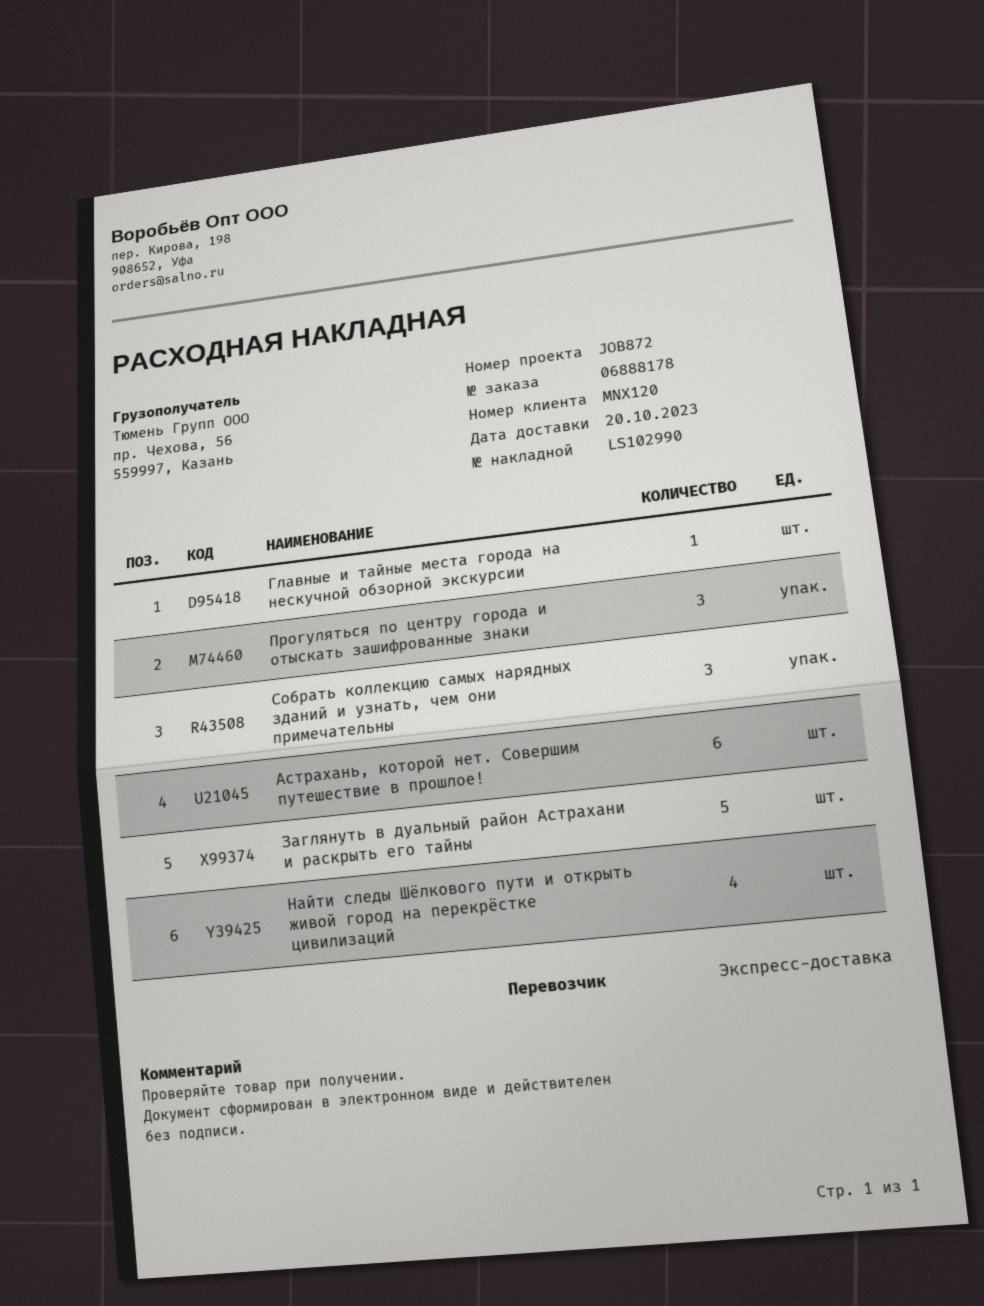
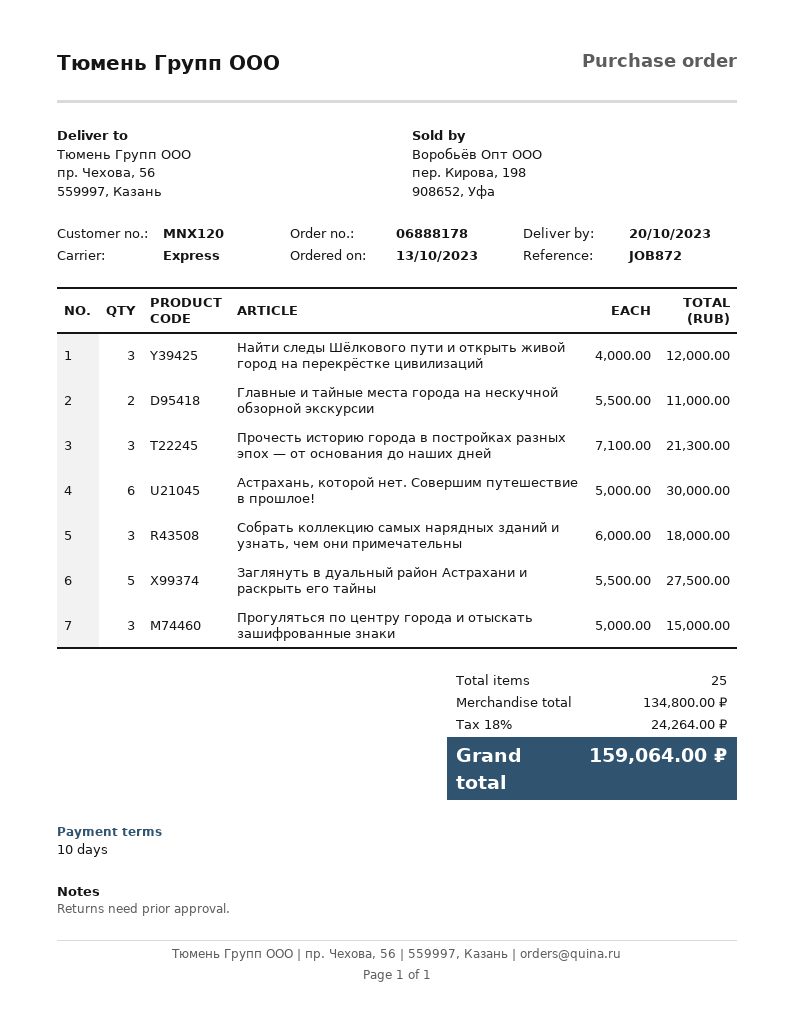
Главные и тайные места города на нескучной обзорной экскурсии: 1 -> 2
Найти следы Шёлкового пути и открыть живой город на перекрёстке цивилизаций: 4 -> 3
Прочесть историю города в постройках разных эпох — от основания до наших дней: none -> 3

